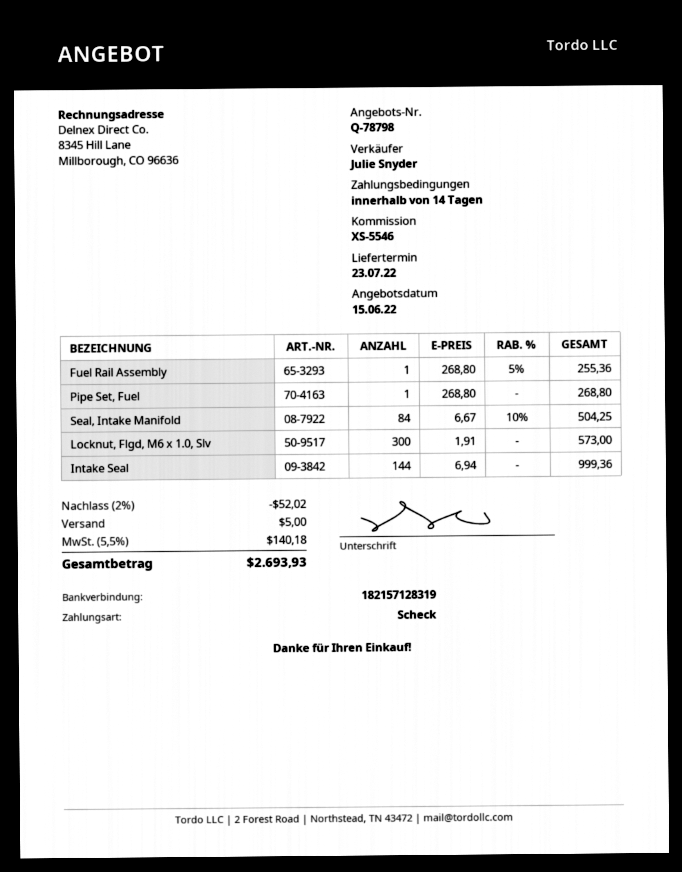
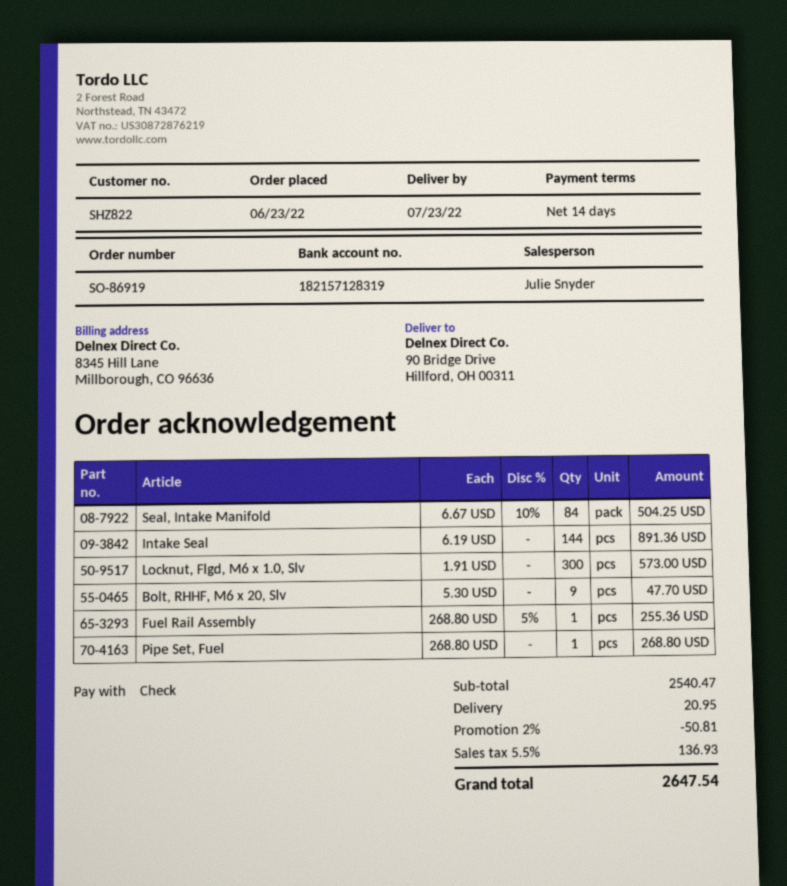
Intake Seal: 144 x 6.94 = 999.36 -> 144 x 6.19 = 891.36
Bolt, RHHF, M6 x 20, Slv: none -> 9 x 5.30 = 47.70
discount: 2% = 52.02 -> 2% = 50.81
shipping: 5.00 -> 20.95
tax: 5.5% = 140.18 -> 5.5% = 136.93
total: 2693.93 -> 2647.54

